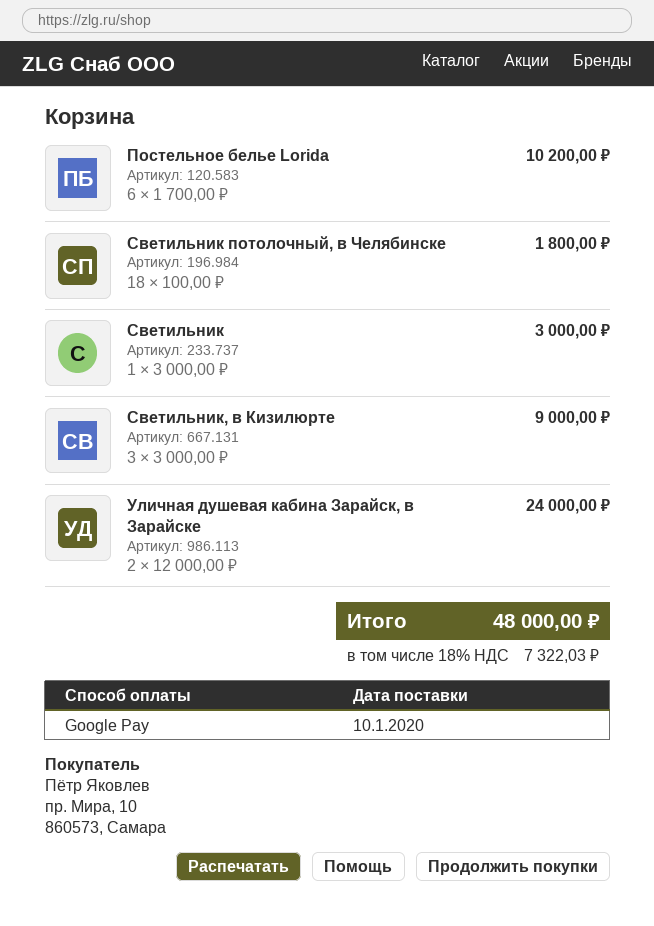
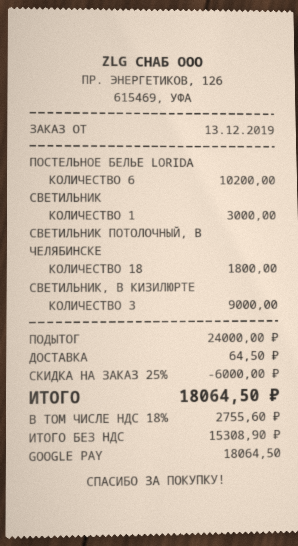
Уличная душевая кабина Зарайск, в Зарайске: 2 for 24000.00 -> none
discount: none -> 25% = 6000.00
shipping: none -> 64.50
tax: 18% = 7322.03 -> 18% = 2755.60
total: 48000.00 -> 18064.50

